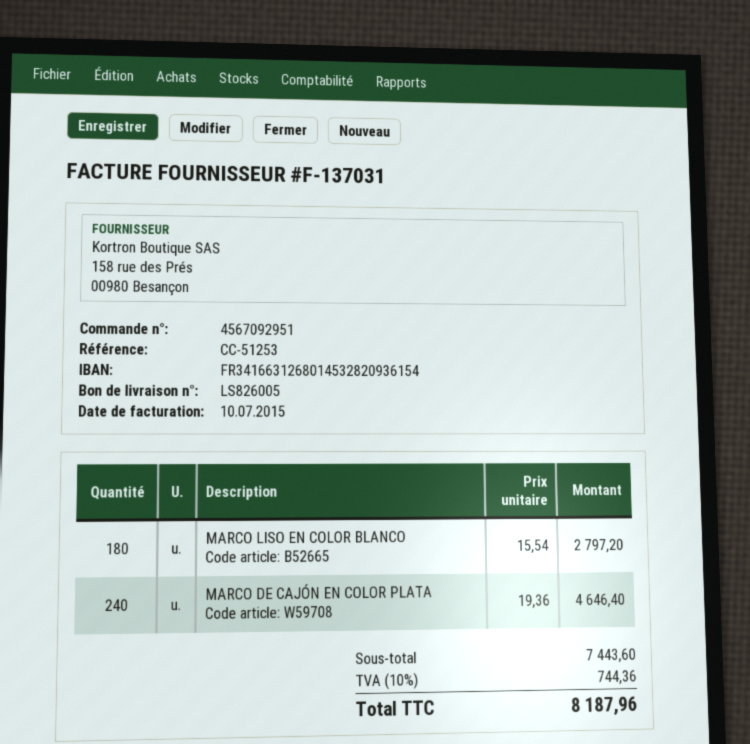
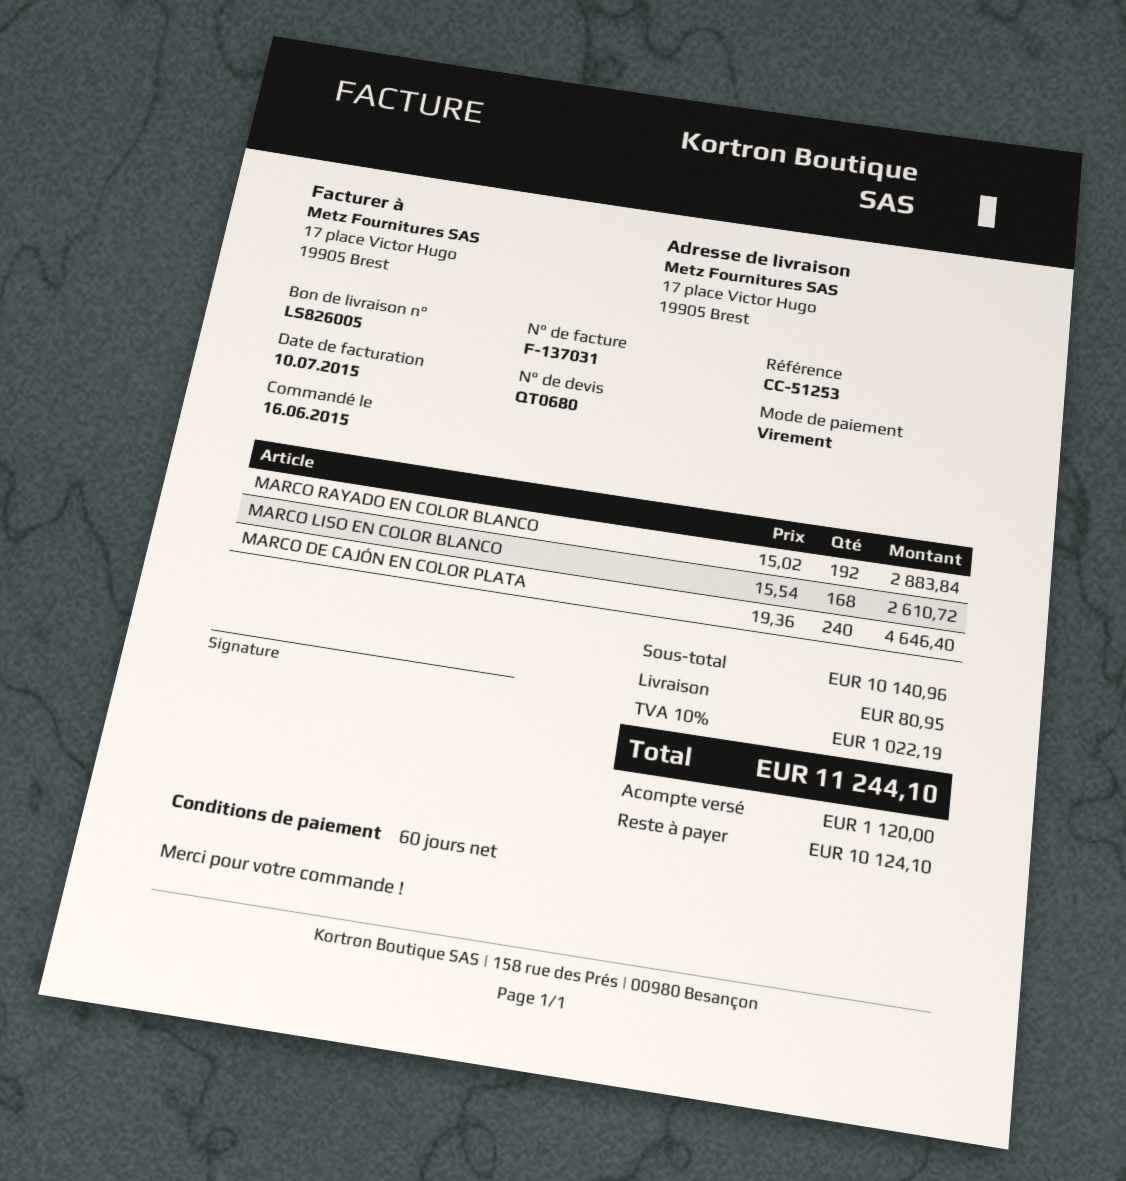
MARCO LISO EN COLOR BLANCO: 180 x 15.54 = 2797.20 -> 168 x 15.54 = 2610.72
MARCO RAYADO EN COLOR BLANCO: none -> 192 x 15.02 = 2883.84
subtotal: 7443.60 -> 10140.96
shipping: none -> 80.95
tax: 10% = 744.36 -> 10% = 1022.19
total: 8187.96 -> 11244.10

